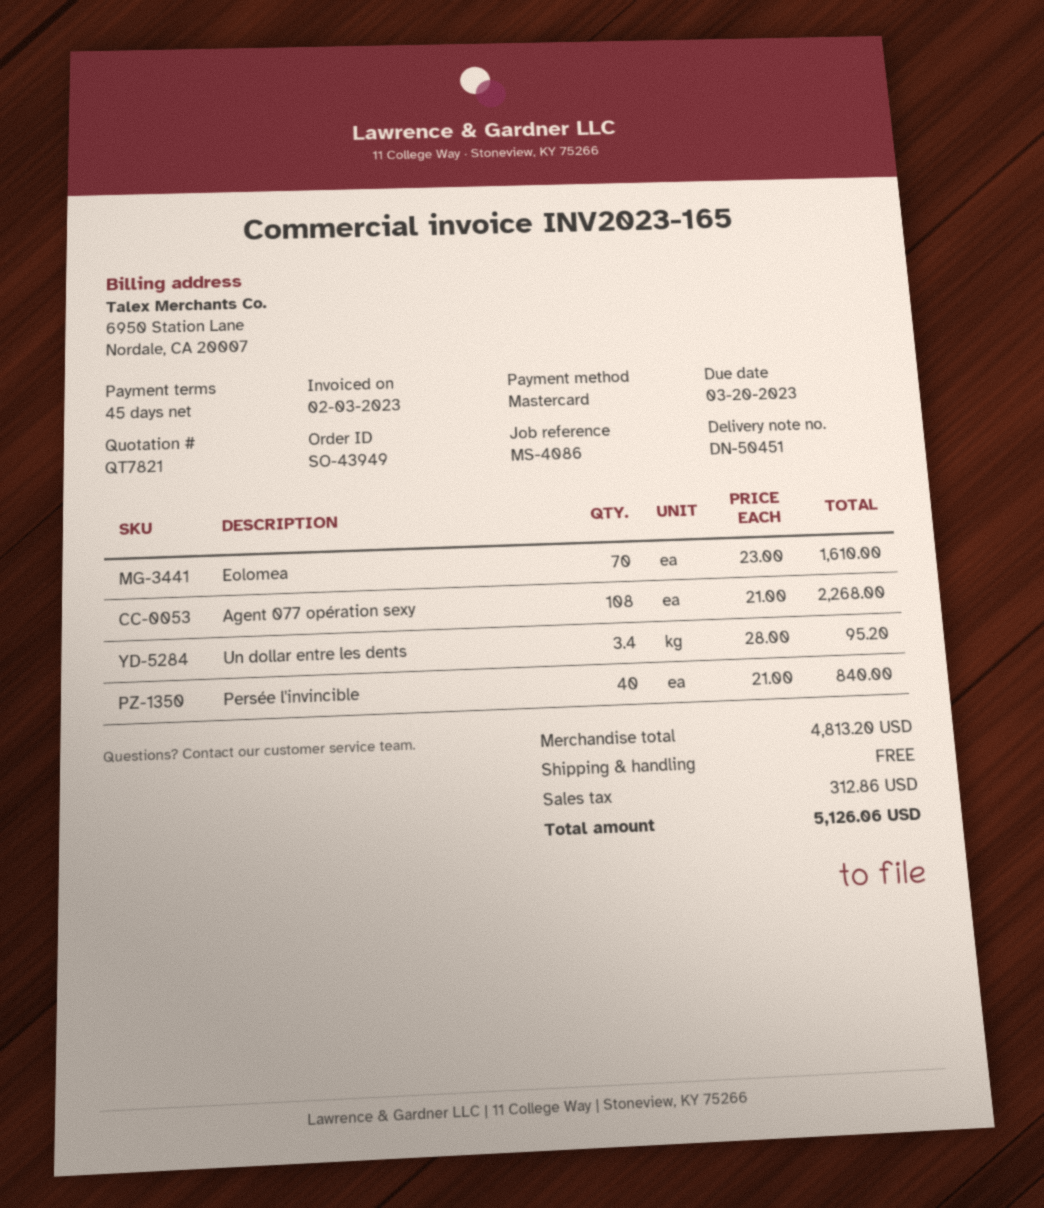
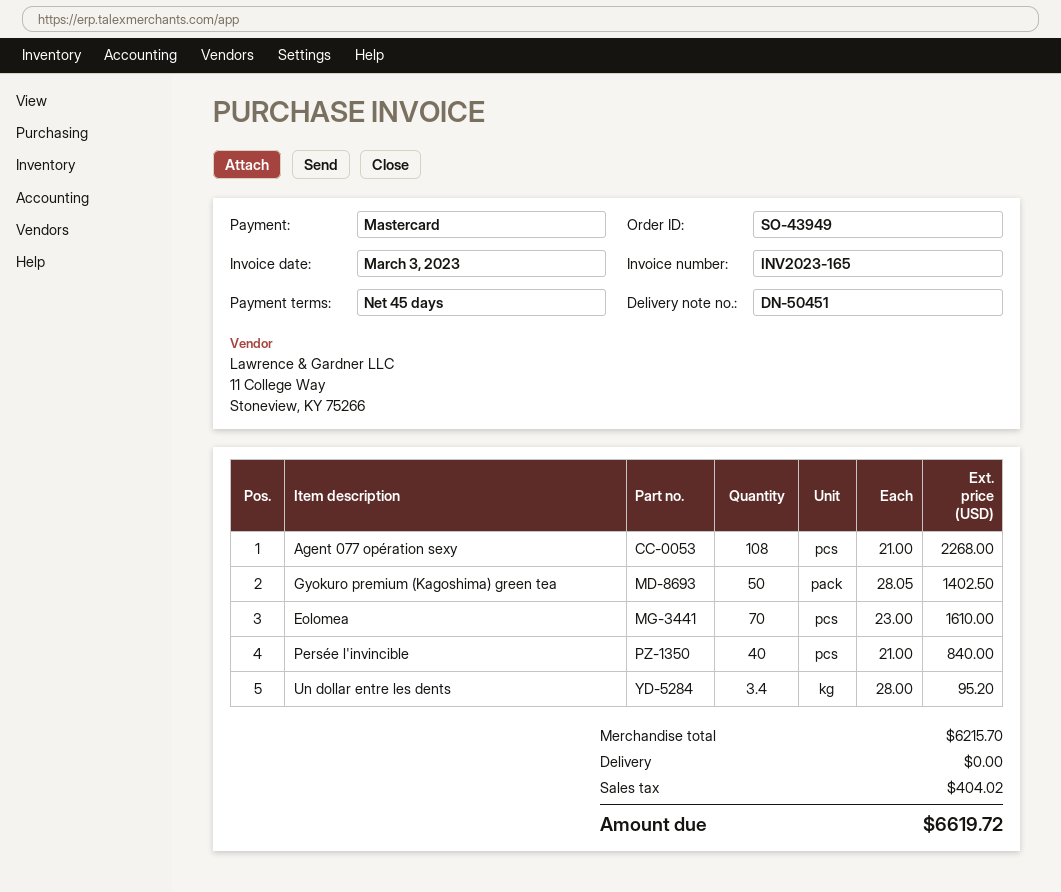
invoice date: 2023-02-03 -> 2023-03-03
Gyokuro premium (Kagoshima) green tea: none -> 50 x 28.05 = 1402.50
subtotal: 4813.20 -> 6215.70
tax: 312.86 -> 404.02
total: 5126.06 -> 6619.72

